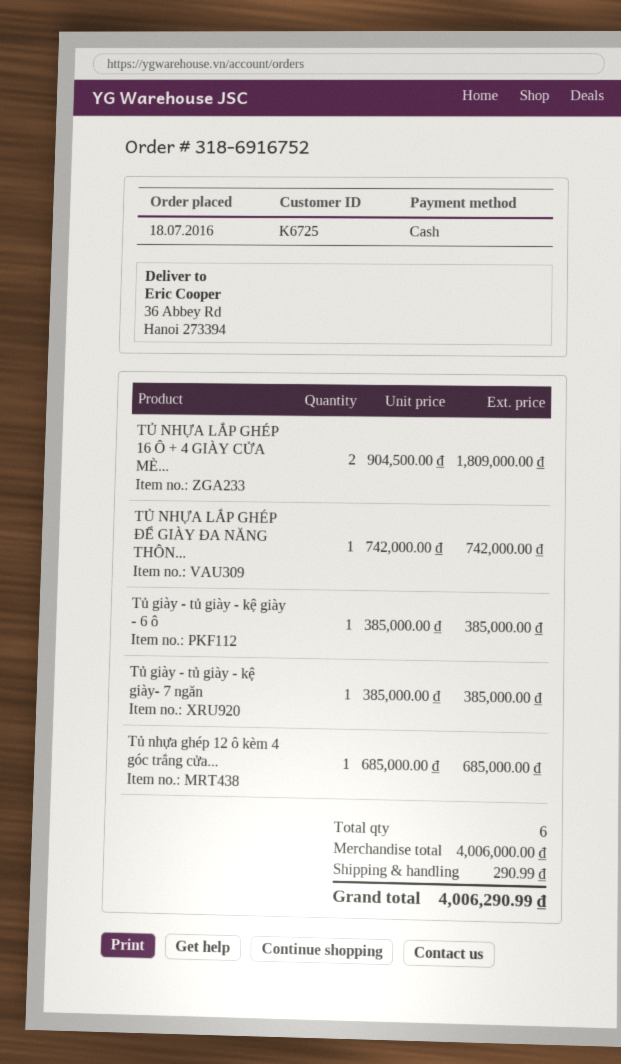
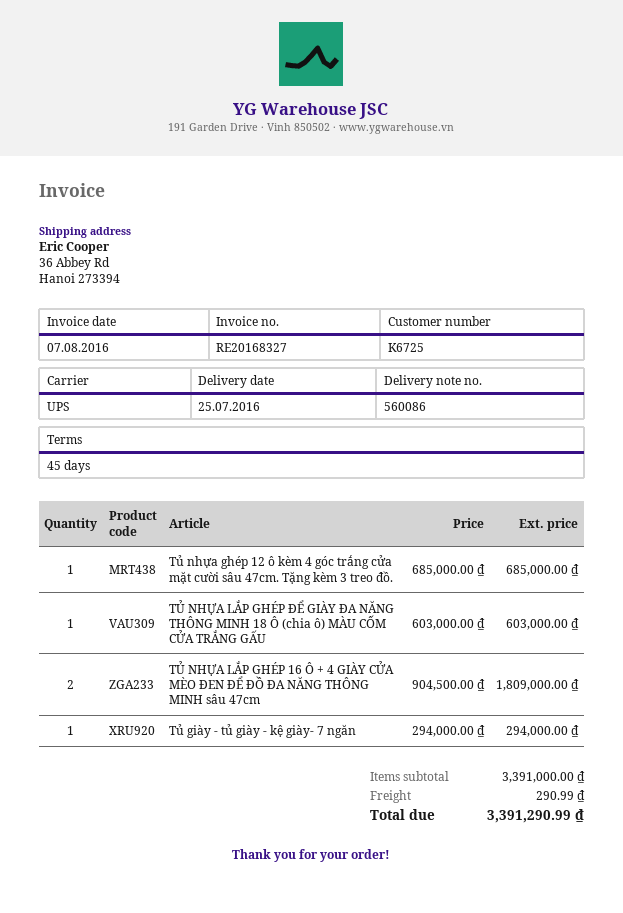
TỦ NHỰA LẮP GHÉP ĐỂ GIÀY ĐA NĂNG THÔN...: 1 x 742000.00 = 742000.00 -> 1 x 603000.00 = 603000.00
Tủ giày - tủ giày - kệ giày - 6 ô: 1 x 385000.00 = 385000.00 -> none
Tủ giày - tủ giày - kệ giày- 7 ngăn: 1 x 385000.00 = 385000.00 -> 1 x 294000.00 = 294000.00
subtotal: 4006000.00 -> 3391000.00
total: 4006290.99 -> 3391290.99

